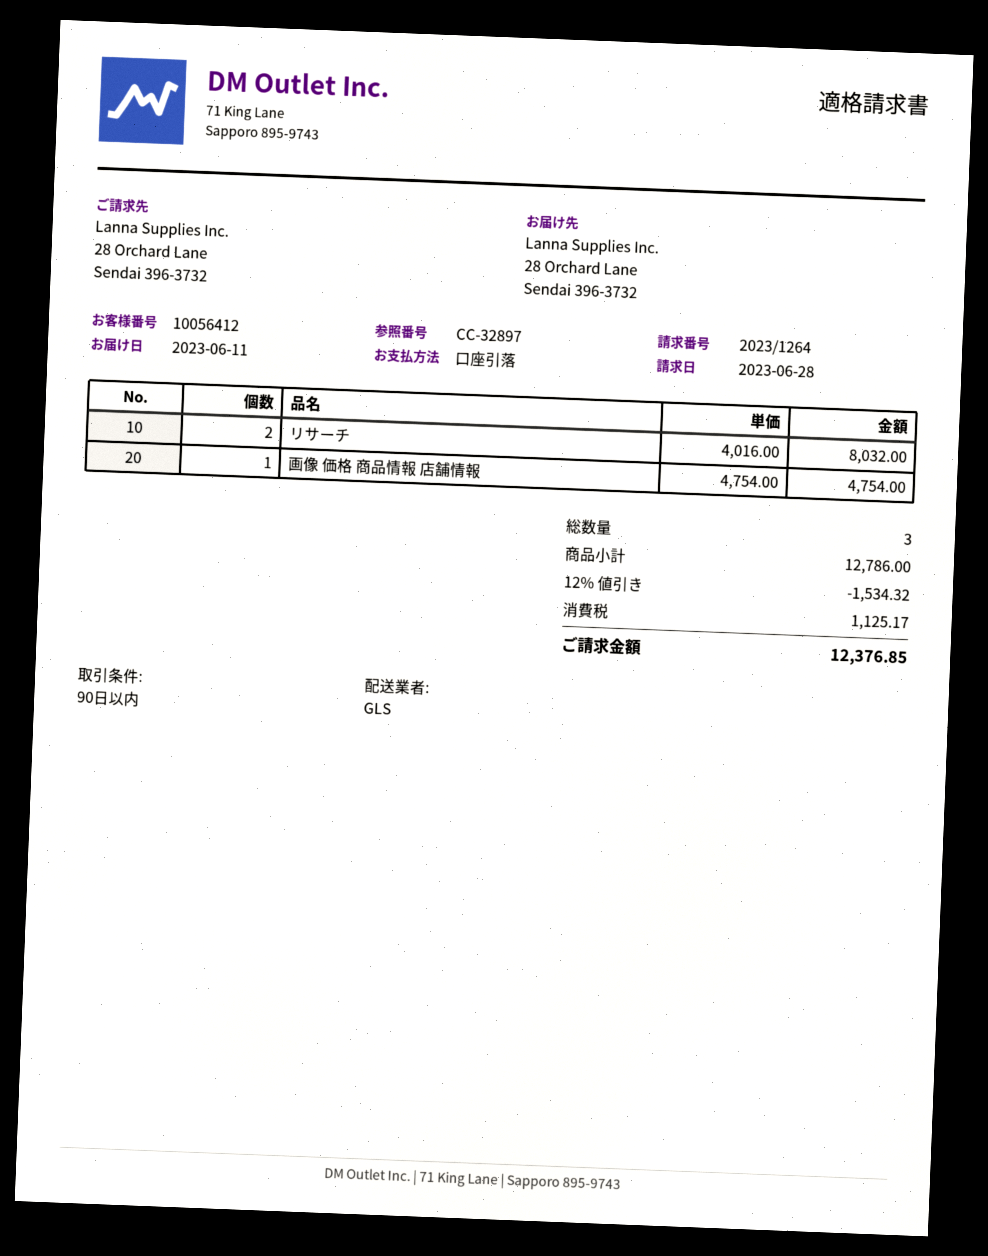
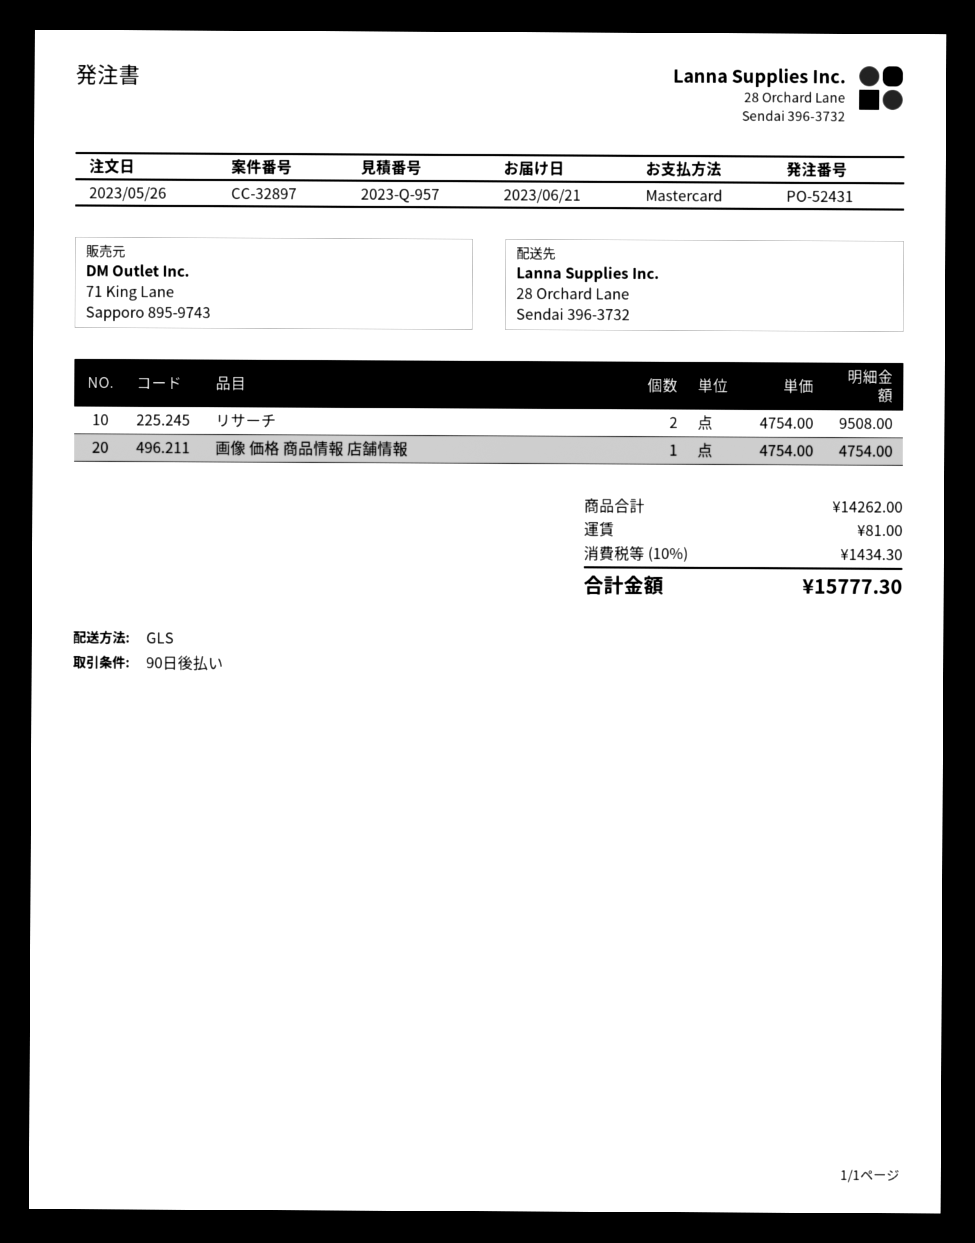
delivery date: 2023-06-11 -> 2023-06-21
payment method: direct debit -> Mastercard
リサーチ: 2 x 4016.00 = 8032.00 -> 2 x 4754.00 = 9508.00
subtotal: 12786.00 -> 14262.00
discount: 12% = 1534.32 -> none
shipping: none -> 81.00
tax: 1125.17 -> 1434.30
total: 12376.85 -> 15777.30

